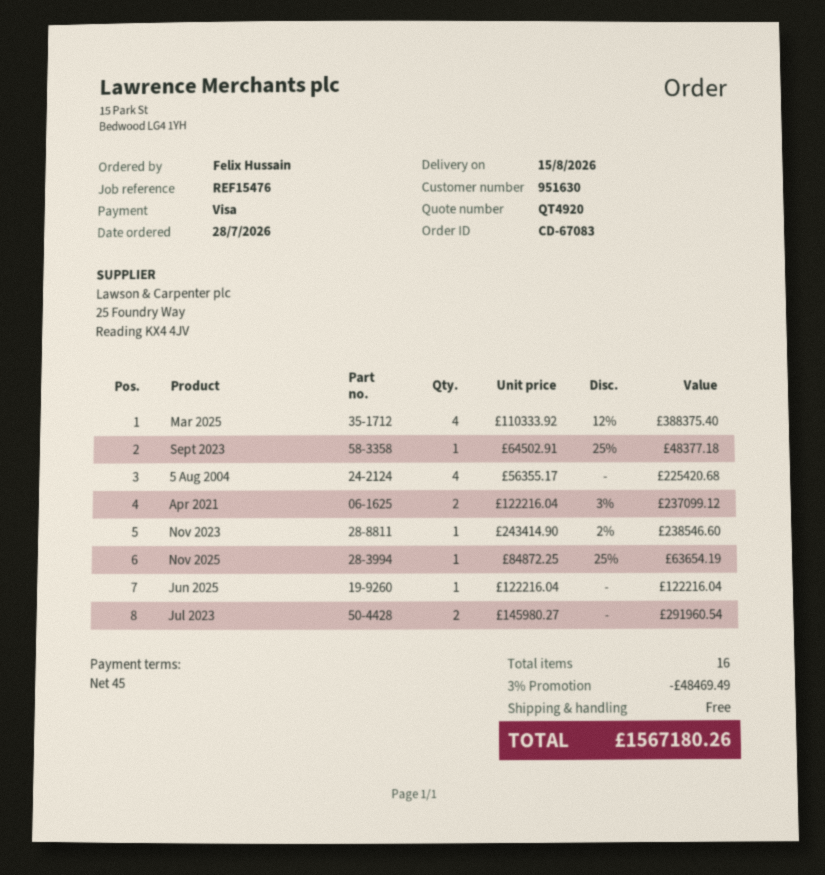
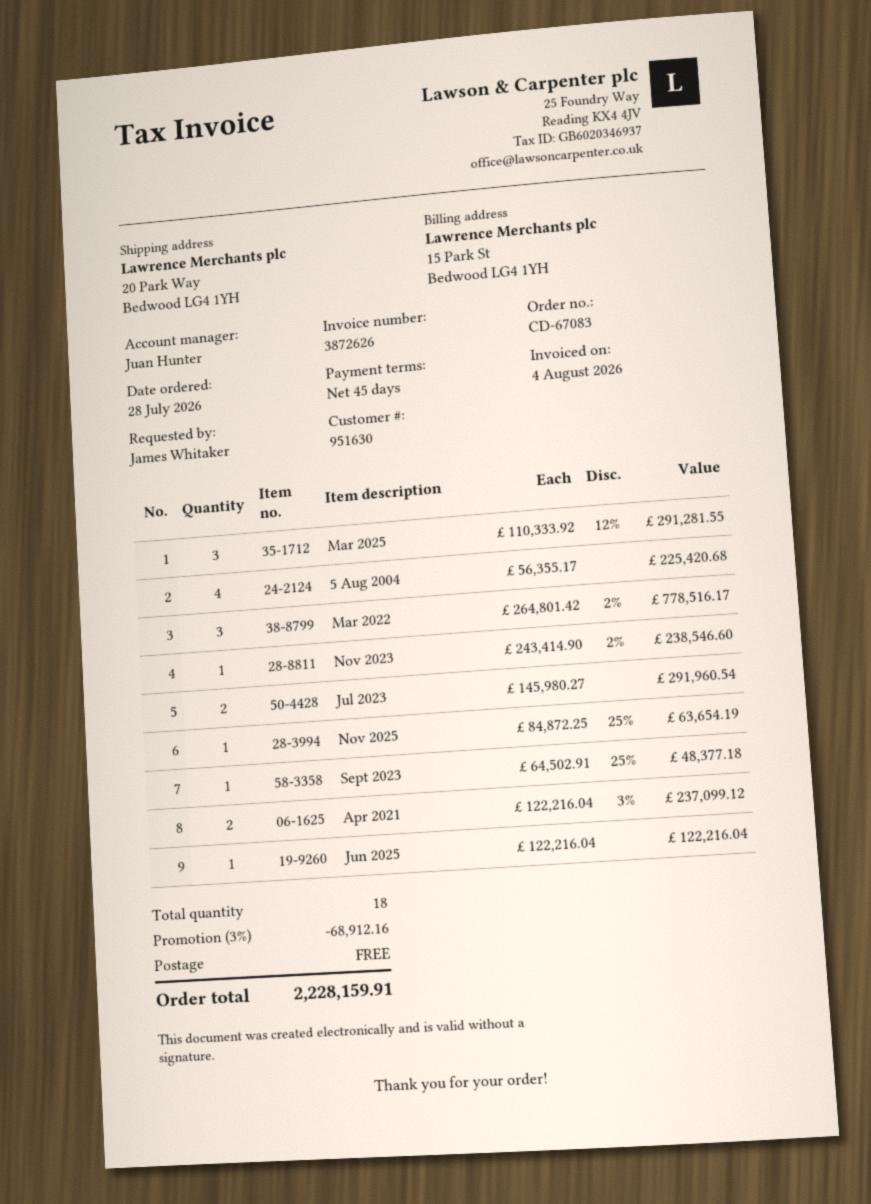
ordered by: Felix Hussain -> James Whitaker
Mar 2025: 4 x 110333.92 - 12% = 388375.40 -> 3 x 110333.92 - 12% = 291281.55
Mar 2022: none -> 3 x 264801.42 - 2% = 778516.17
total quantity: 16 -> 18
discount: 3% = 48469.49 -> 3% = 68912.16
total: 1567180.26 -> 2228159.91

